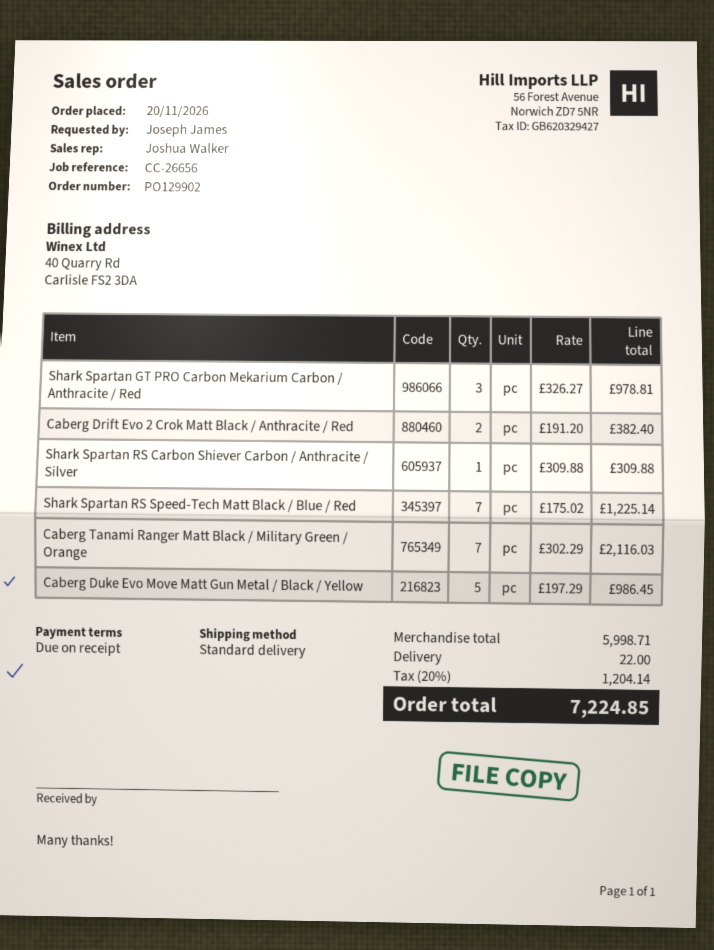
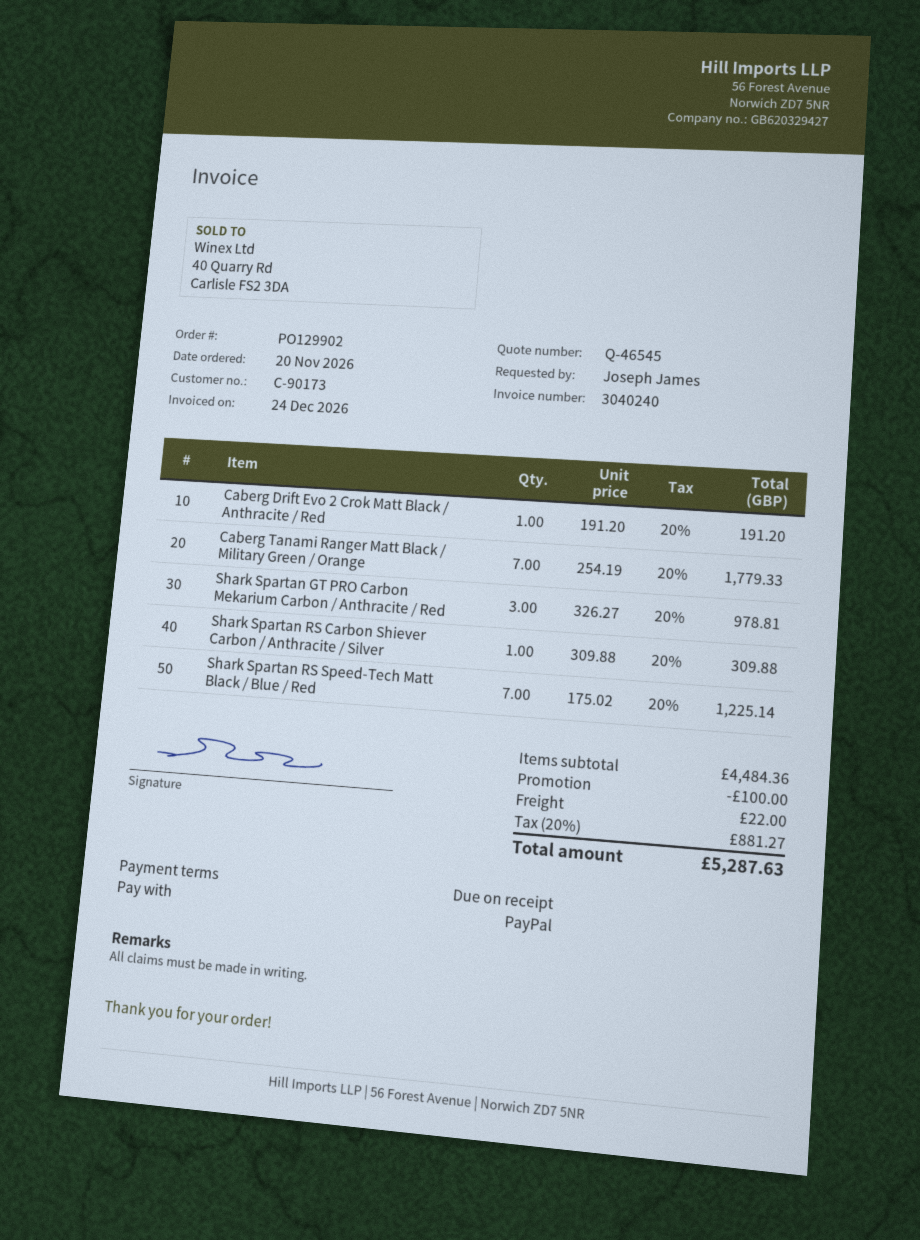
Caberg Drift Evo 2 Crok Matt Black / Anthracite / Red: 2 x 191.20 = 382.40 -> 1 x 191.20 = 191.20
Caberg Tanami Ranger Matt Black / Military Green / Orange: 7 x 302.29 = 2116.03 -> 7 x 254.19 = 1779.33
Caberg Duke Evo Move Matt Gun Metal / Black / Yellow: 5 x 197.29 = 986.45 -> none
subtotal: 5998.71 -> 4484.36
discount: none -> 100.00
tax: 20% = 1204.14 -> 20% = 881.27
total: 7224.85 -> 5287.63

